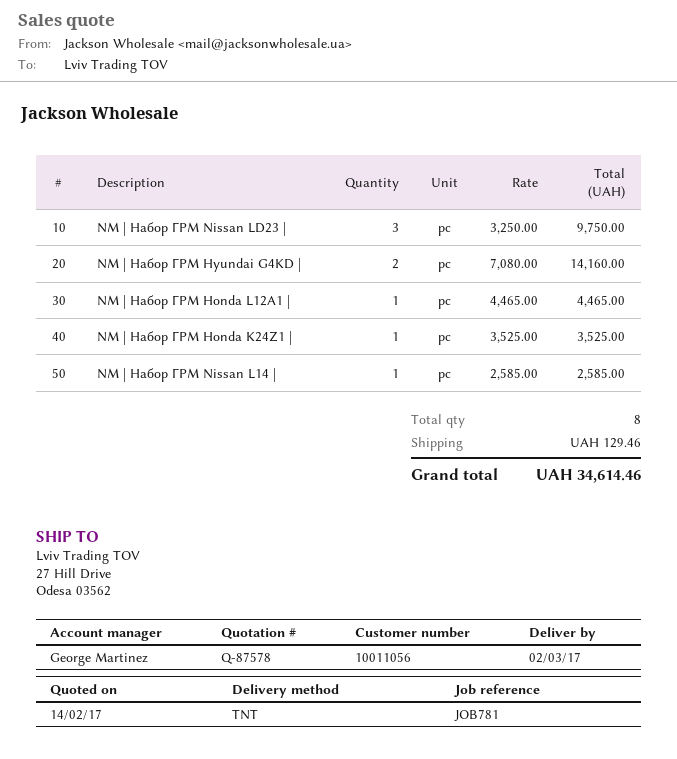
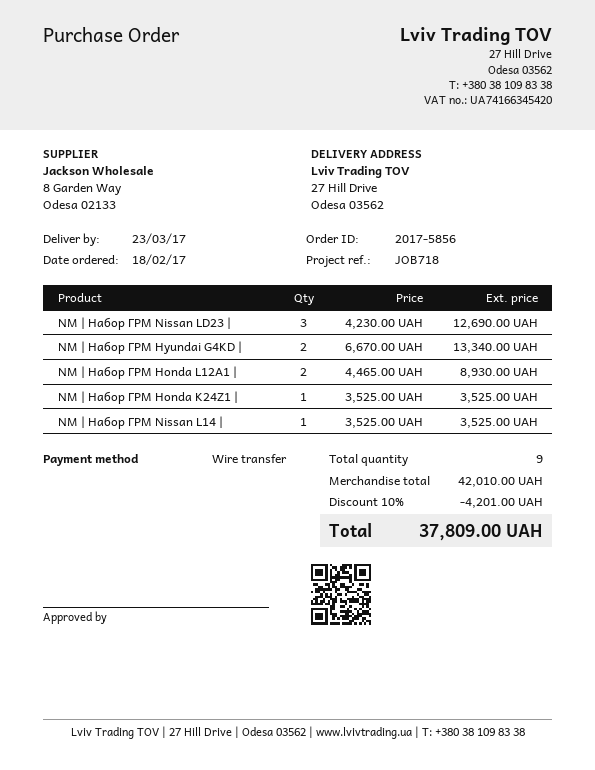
delivery date: 2017-03-02 -> 2017-03-23
reference: JOB781 -> JOB718
NM | Набор ГРМ Nissan LD23 |: 3 x 3250.00 = 9750.00 -> 3 x 4230.00 = 12690.00
NM | Набор ГРМ Hyundai G4KD |: 2 x 7080.00 = 14160.00 -> 2 x 6670.00 = 13340.00
NM | Набор ГРМ Honda L12A1 |: 1 x 4465.00 = 4465.00 -> 2 x 4465.00 = 8930.00
NM | Набор ГРМ Nissan L14 |: 1 x 2585.00 = 2585.00 -> 1 x 3525.00 = 3525.00
total quantity: 8 -> 9
discount: none -> 10% = 4201.00
shipping: 129.46 -> none
total: 34614.46 -> 37809.00

